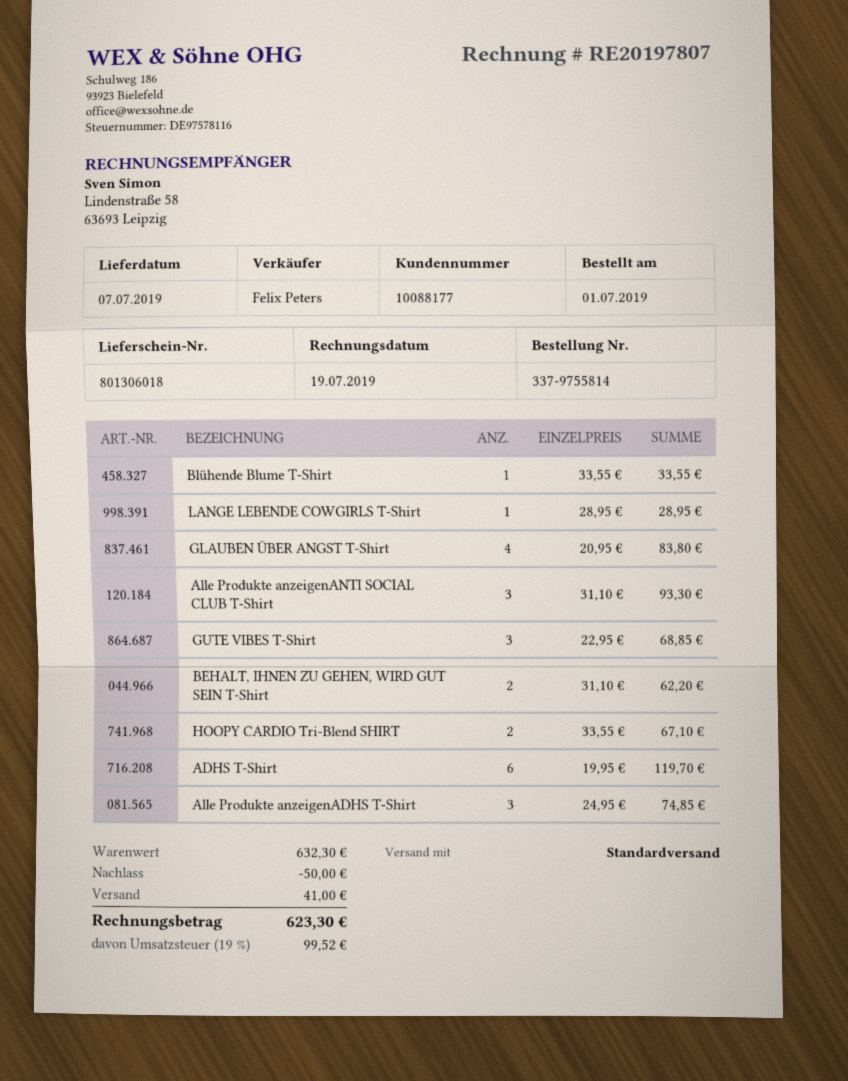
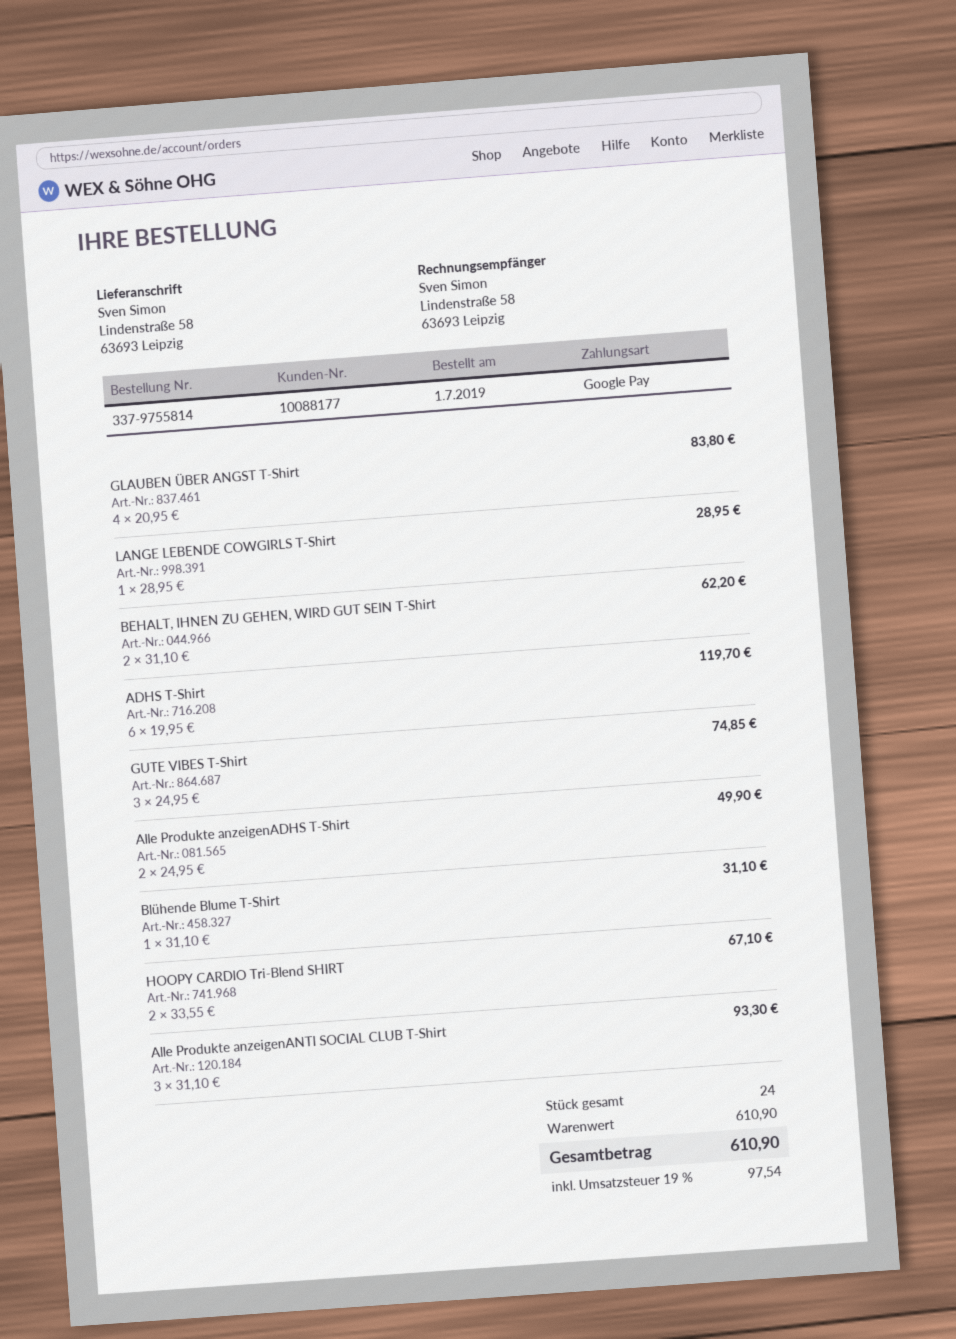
Blühende Blume T-Shirt: 1 x 33.55 = 33.55 -> 1 x 31.10 = 31.10
GUTE VIBES T-Shirt: 3 x 22.95 = 68.85 -> 3 x 24.95 = 74.85
Alle Produkte anzeigenADHS T-Shirt: 3 x 24.95 = 74.85 -> 2 x 24.95 = 49.90
subtotal: 632.30 -> 610.90
discount: 50.00 -> none
shipping: 41.00 -> none
tax: 19% = 99.52 -> 19% = 97.54
total: 623.30 -> 610.90

